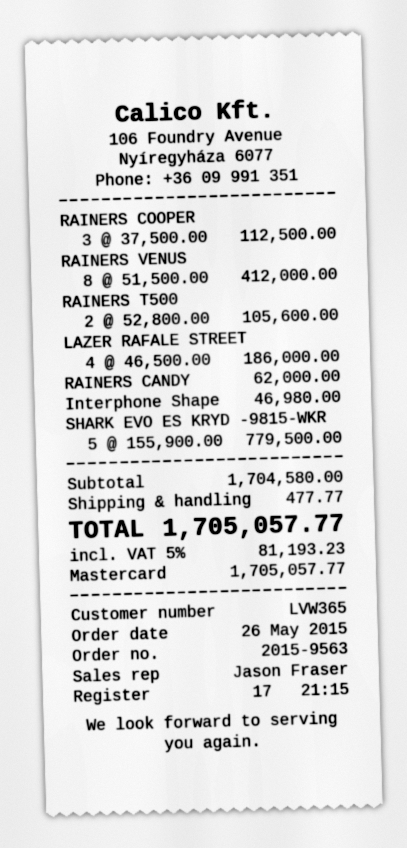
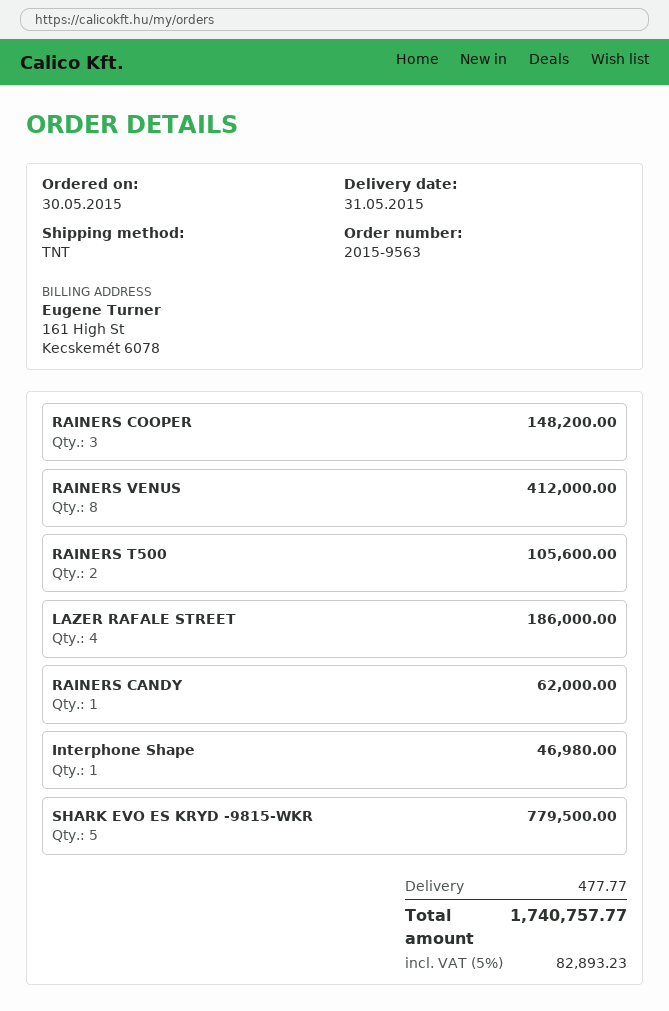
order date: 2015-05-26 -> 2015-05-30
RAINERS COOPER: 3 for 112500.00 -> 3 for 148200.00
tax: 5% = 81193.23 -> 5% = 82893.23
total: 1705057.77 -> 1740757.77

